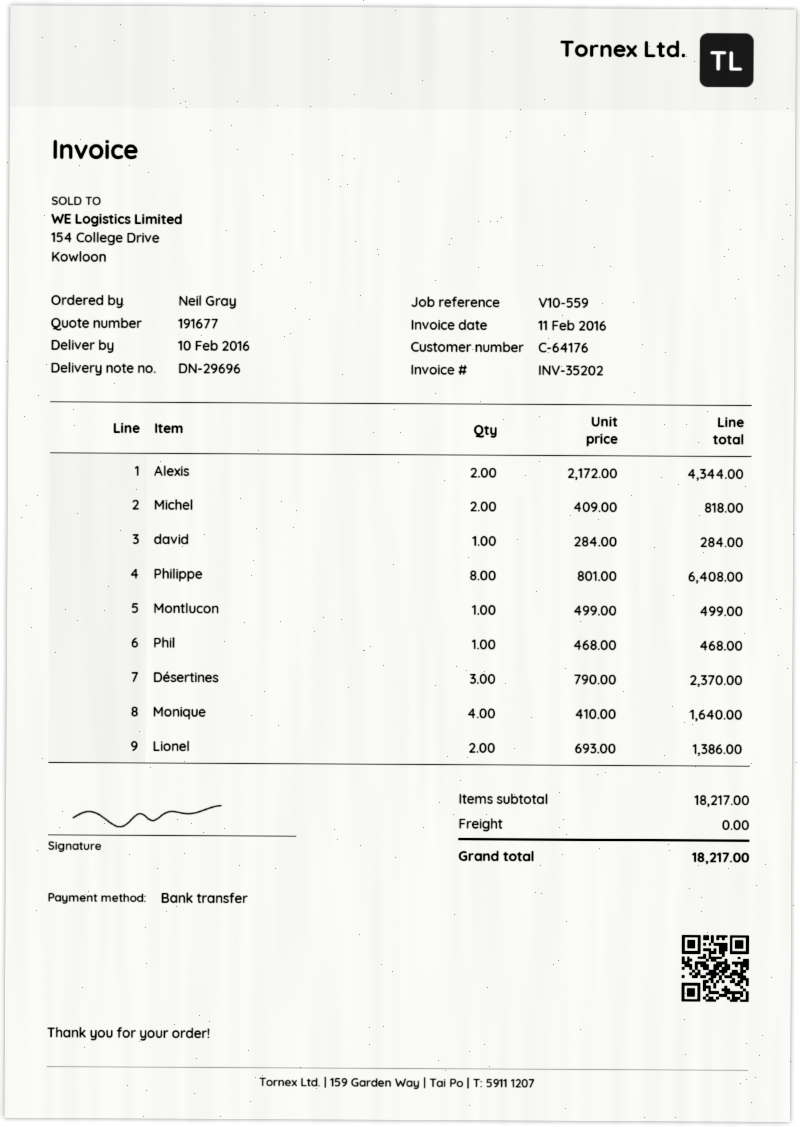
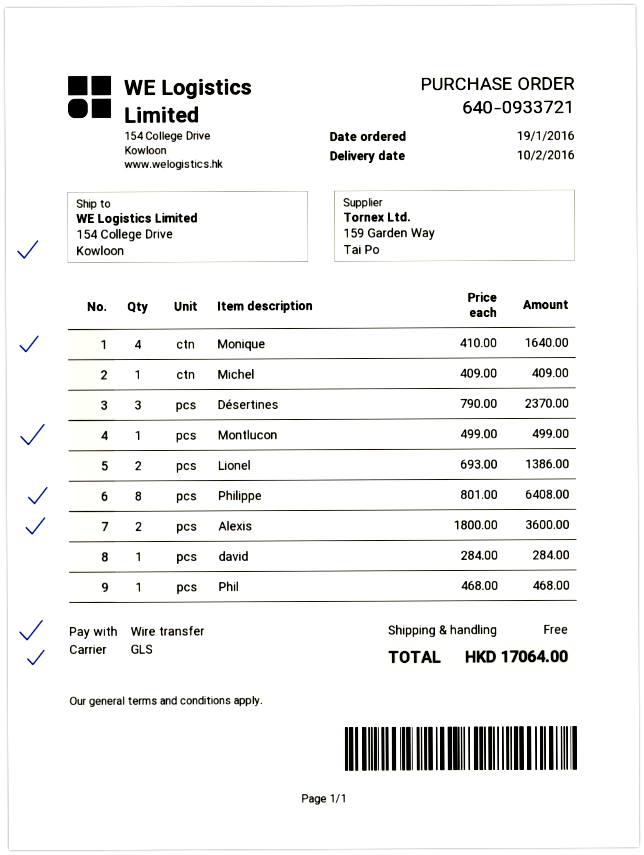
Alexis: 2 x 2172.00 = 4344.00 -> 2 x 1800.00 = 3600.00
Michel: 2 x 409.00 = 818.00 -> 1 x 409.00 = 409.00
total: 18217.00 -> 17064.00

